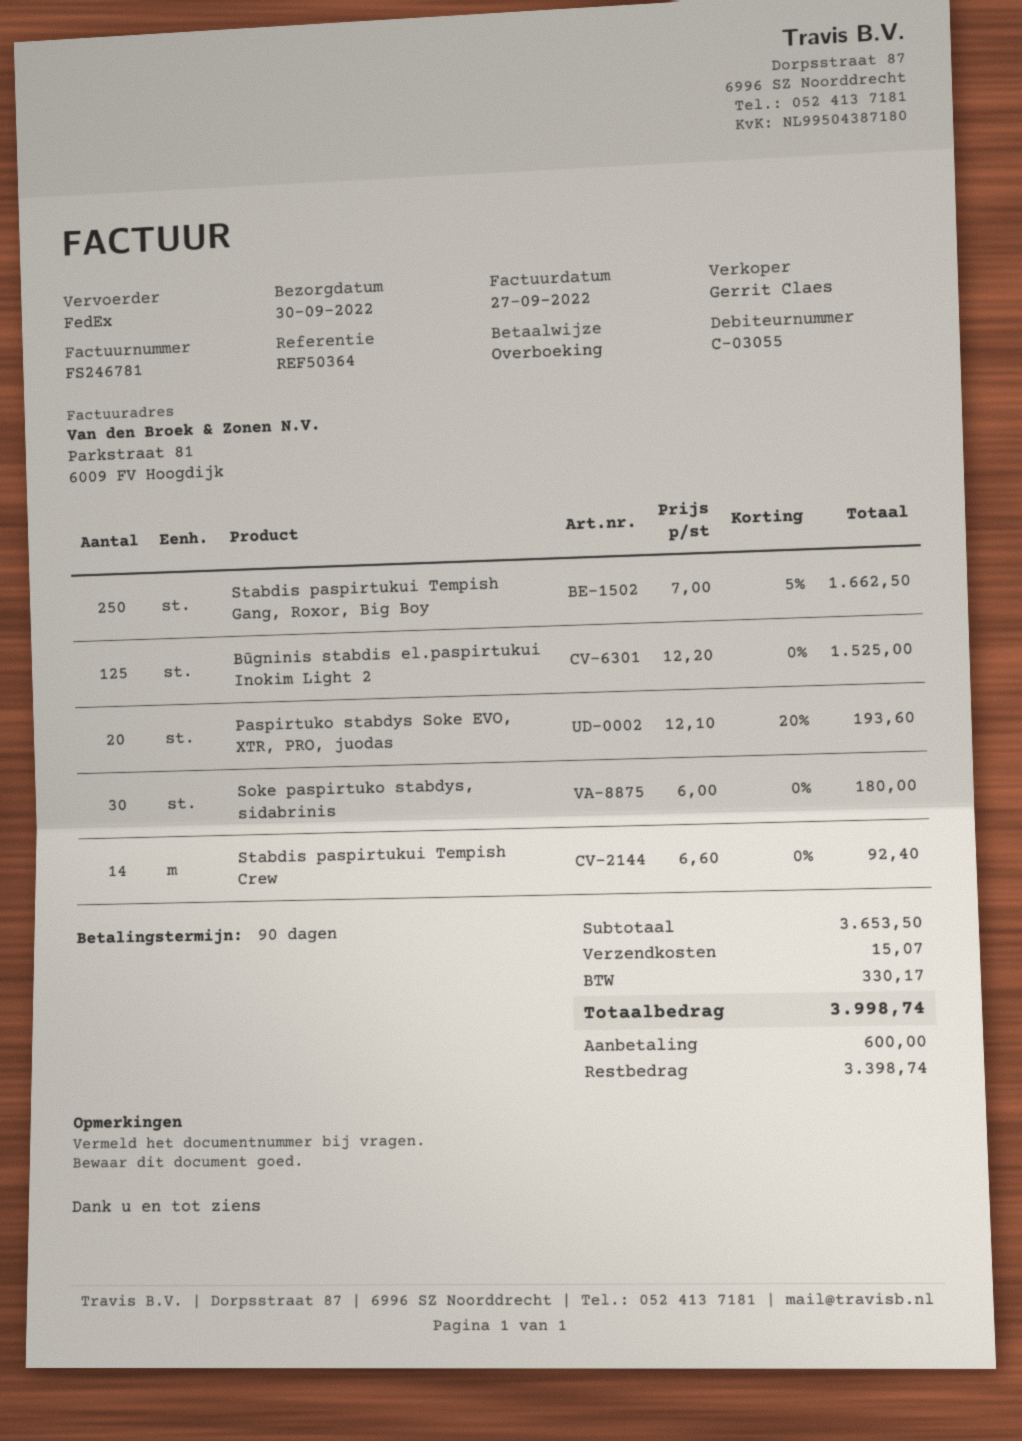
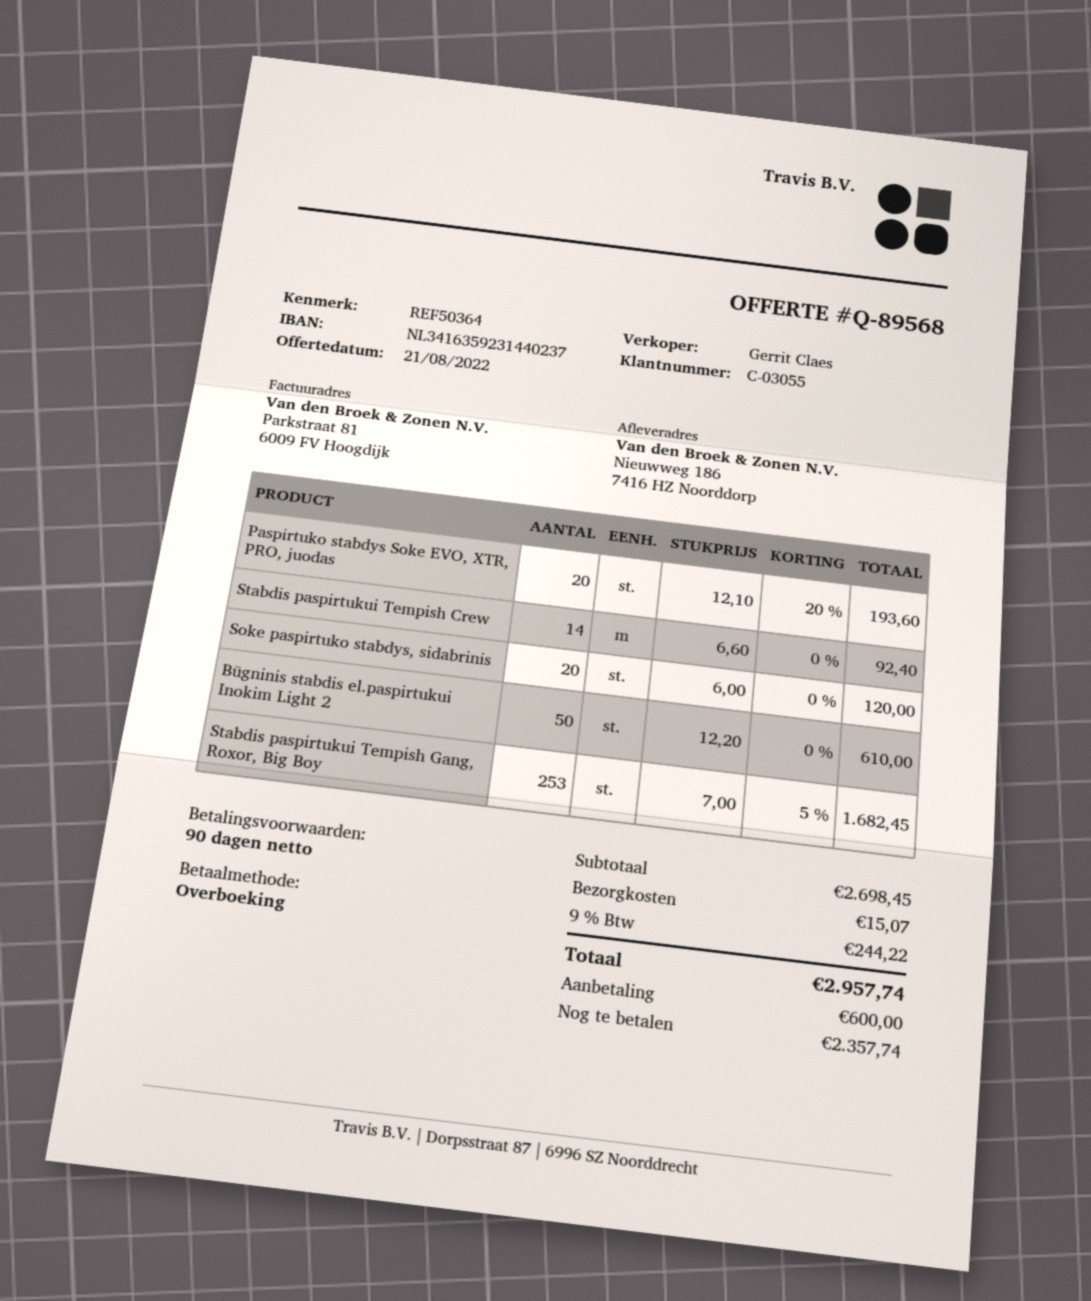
Stabdis paspirtukui Tempish Gang, Roxor, Big Boy: 250 x 7.00 - 5% = 1662.50 -> 253 x 7.00 - 5% = 1682.45
Būgninis stabdis el.paspirtukui Inokim Light 2: 125 x 12.20 = 1525.00 -> 50 x 12.20 = 610.00
Soke paspirtuko stabdys, sidabrinis: 30 x 6.00 = 180.00 -> 20 x 6.00 = 120.00
subtotal: 3653.50 -> 2698.45
tax: 330.17 -> 244.22
total: 3998.74 -> 2957.74
balance: 3398.74 -> 2357.74

